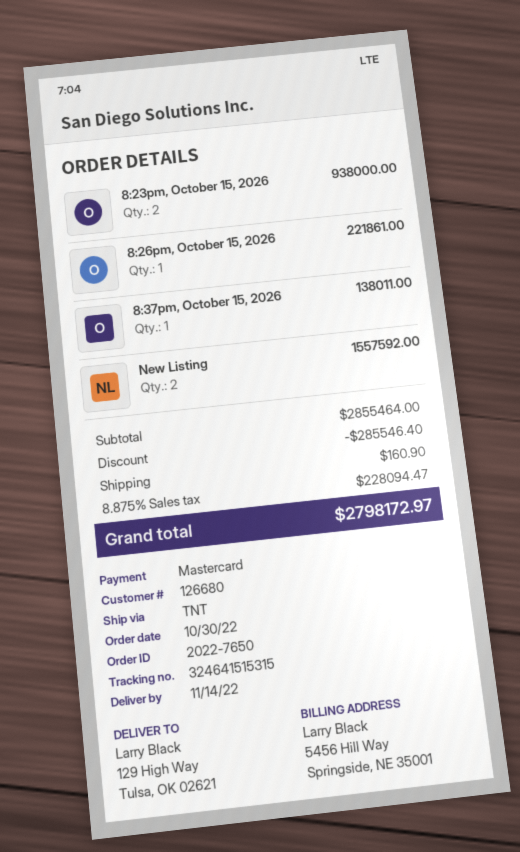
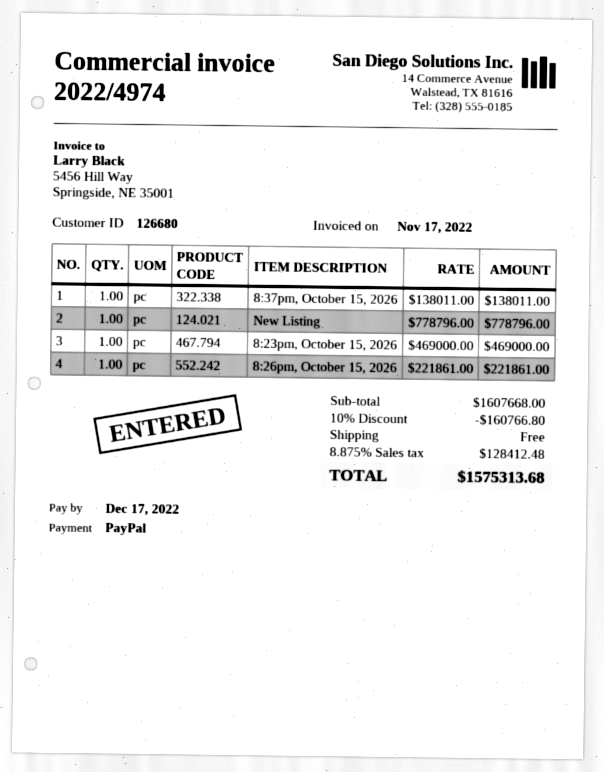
payment method: Mastercard -> PayPal
8:23pm, October 15, 2026: 2 for 938000.00 -> 1 for 469000.00
New Listing: 2 for 1557592.00 -> 1 for 778796.00
subtotal: 2855464.00 -> 1607668.00
discount: 285546.40 -> 160766.80
shipping: 160.90 -> 0.00
tax: 8.875% = 228094.47 -> 8.875% = 128412.48
total: 2798172.97 -> 1575313.68

